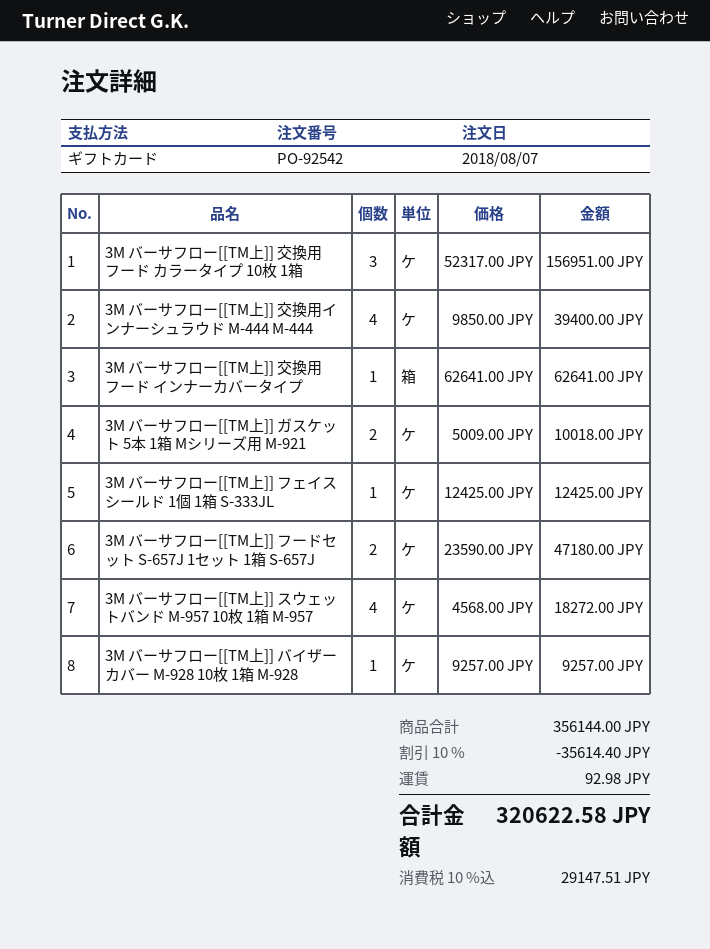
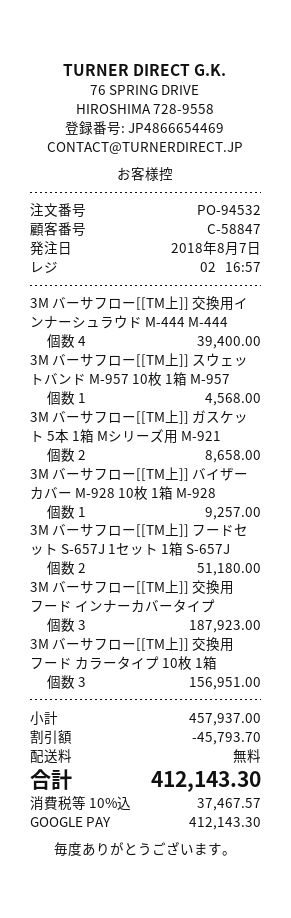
order number: PO-92542 -> PO-94532
payment method: gift card -> Google Pay
3M バーサフロー[[TM上]] 交換用フード インナーカバータイプ: 1 for 62641.00 -> 3 for 187923.00
3M バーサフロー[[TM上]] ガスケット 5本 1箱 Mシリーズ用 M-921: 2 for 10018.00 -> 2 for 8658.00
3M バーサフロー[[TM上]] フェイスシールド 1個 1箱 S-333JL: 1 for 12425.00 -> none
3M バーサフロー[[TM上]] フードセット S-657J 1セット 1箱 S-657J: 2 for 47180.00 -> 2 for 51180.00
3M バーサフロー[[TM上]] スウェットバンド M-957 10枚 1箱 M-957: 4 for 18272.00 -> 1 for 4568.00
subtotal: 356144.00 -> 457937.00
discount: 35614.40 -> 45793.70
shipping: 92.98 -> 0.00
tax: 10% = 29147.51 -> 10% = 37467.57
total: 320622.58 -> 412143.30

